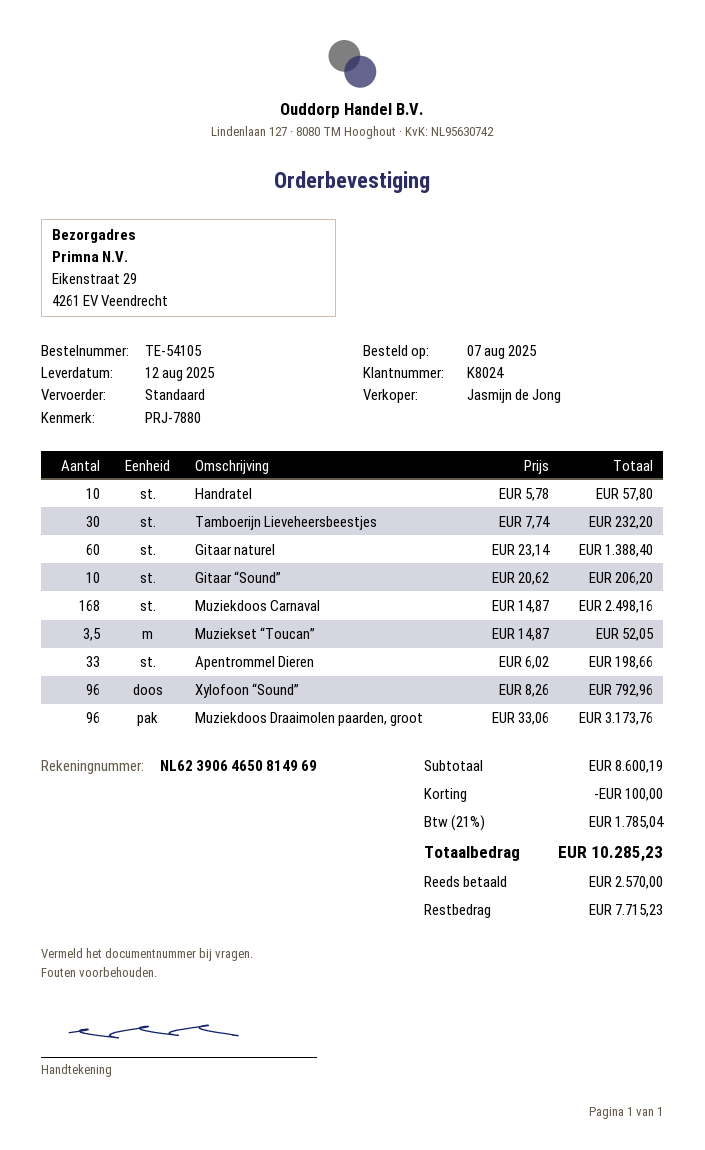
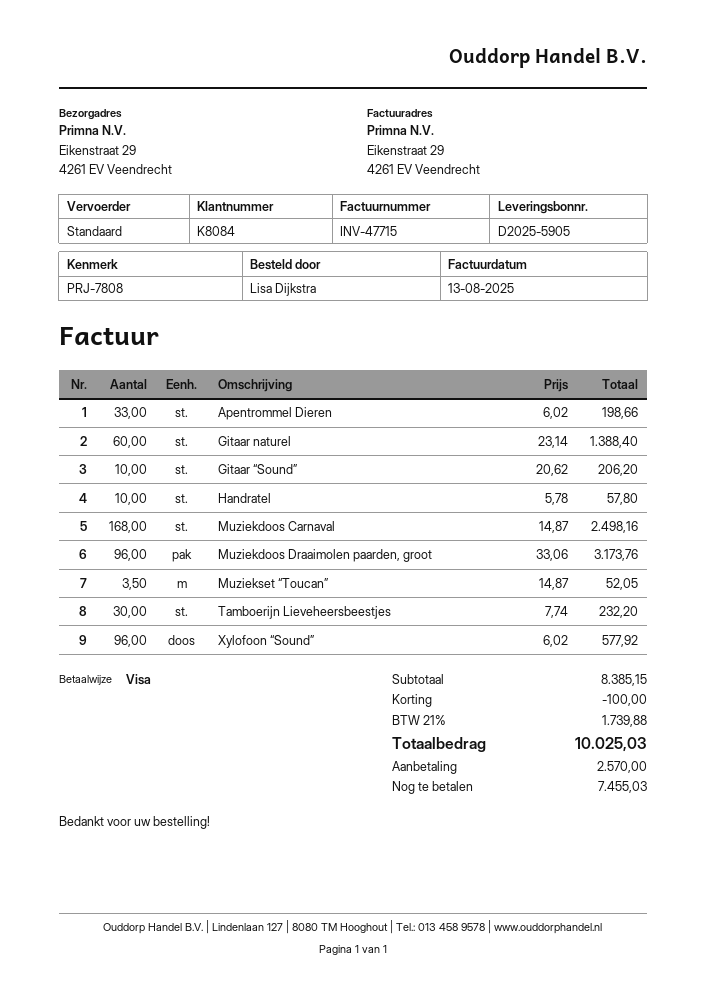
customer number: K8024 -> K8084
reference: PRJ-7880 -> PRJ-7808
Xylofoon “Sound”: 96 x 8.26 = 792.96 -> 96 x 6.02 = 577.92
subtotal: 8600.19 -> 8385.15
tax: 21% = 1785.04 -> 21% = 1739.88
total: 10285.23 -> 10025.03
balance: 7715.23 -> 7455.03

